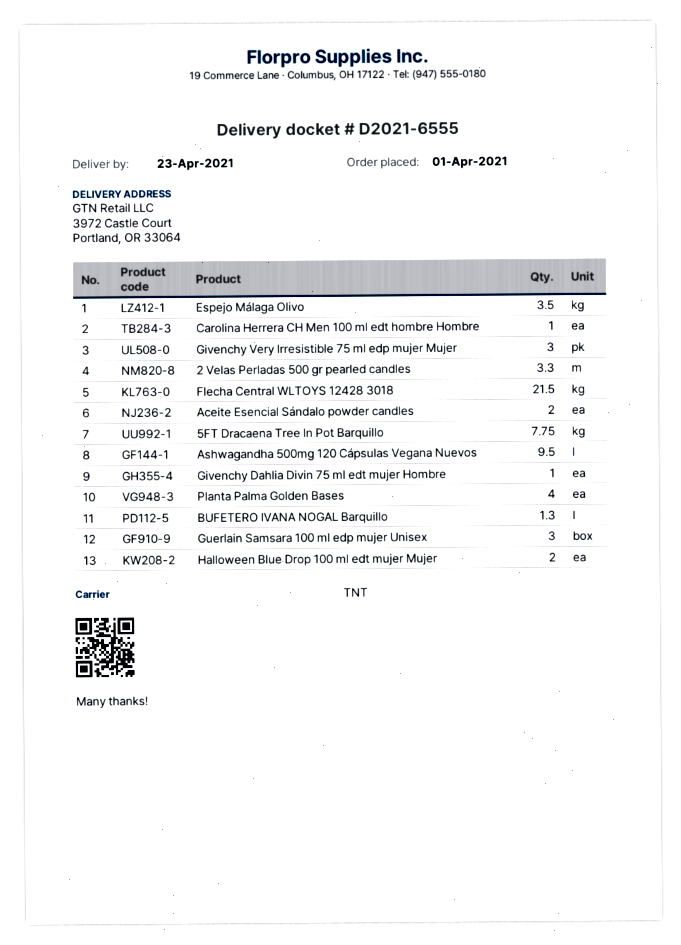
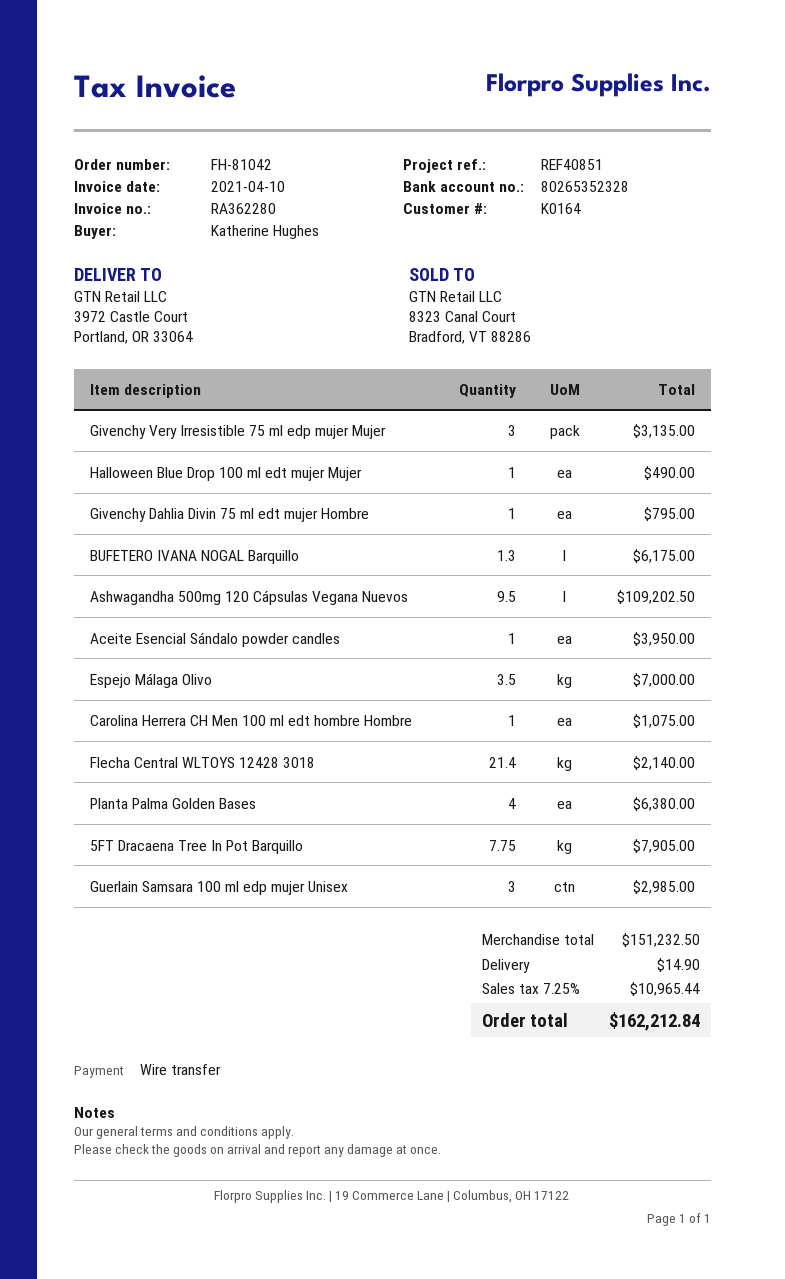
2 Velas Perladas 500 gr pearled candles: 3.3 -> none
Flecha Central WLTOYS 12428 3018: 21.5 -> 21.4
Aceite Esencial Sándalo powder candles: 2 -> 1
Halloween Blue Drop 100 ml edt mujer Mujer: 2 -> 1

